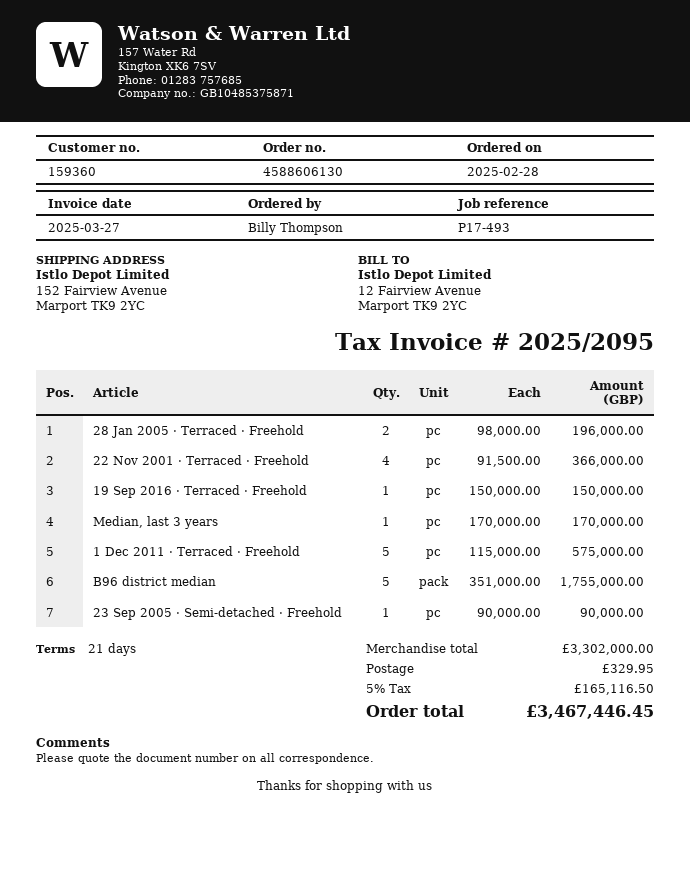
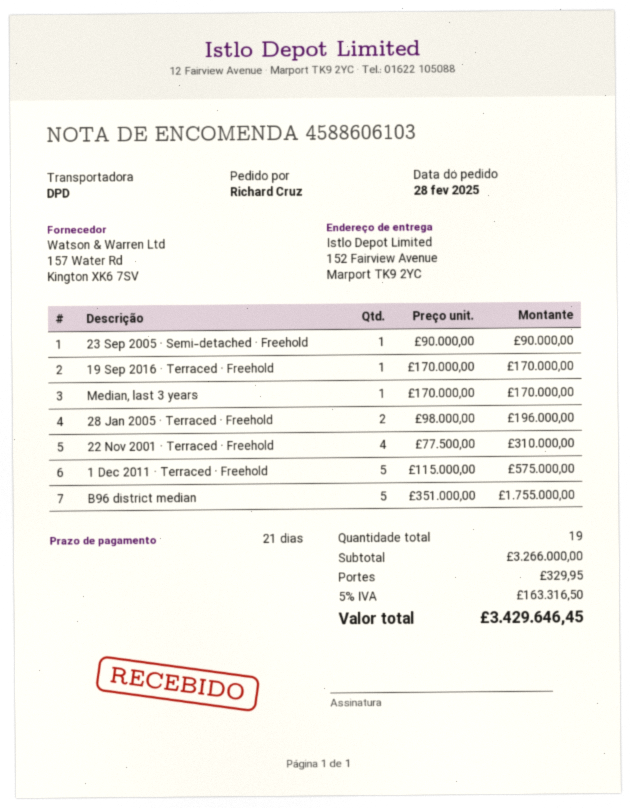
order number: 4588606130 -> 4588606103
ordered by: Billy Thompson -> Richard Cruz
22 Nov 2001 · Terraced · Freehold: 4 x 91500.00 = 366000.00 -> 4 x 77500.00 = 310000.00
19 Sep 2016 · Terraced · Freehold: 1 x 150000.00 = 150000.00 -> 1 x 170000.00 = 170000.00
subtotal: 3302000.00 -> 3266000.00
tax: 5% = 165116.50 -> 5% = 163316.50
total: 3467446.45 -> 3429646.45

